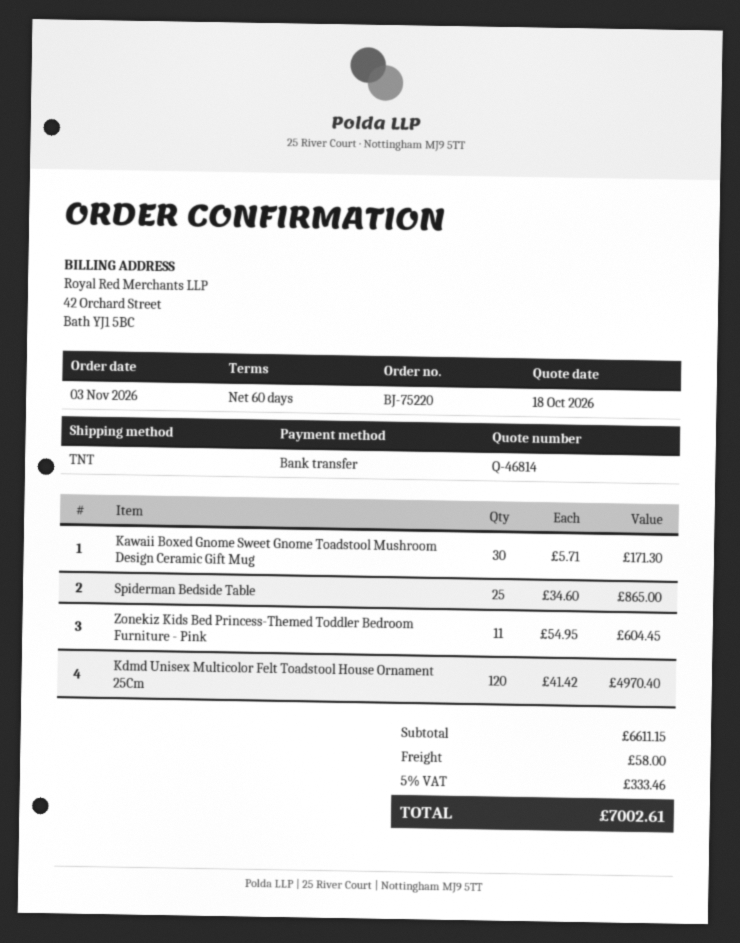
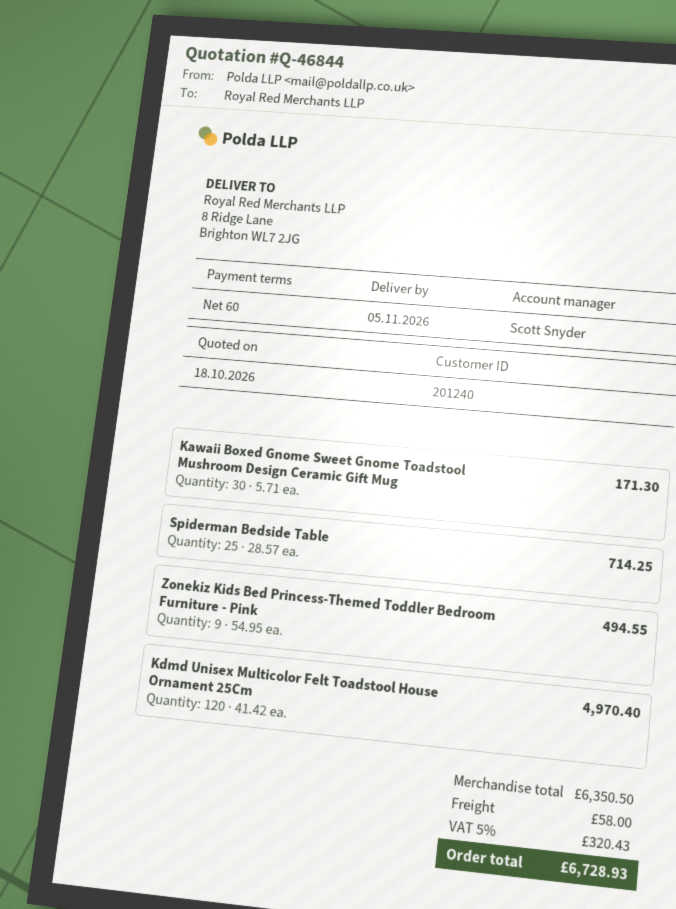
quote number: Q-46814 -> Q-46844
Spiderman Bedside Table: 25 x 34.60 = 865.00 -> 25 x 28.57 = 714.25
Zonekiz Kids Bed Princess-Themed Toddler Bedroom Furniture - Pink: 11 x 54.95 = 604.45 -> 9 x 54.95 = 494.55
subtotal: 6611.15 -> 6350.50
tax: 5% = 333.46 -> 5% = 320.43
total: 7002.61 -> 6728.93

